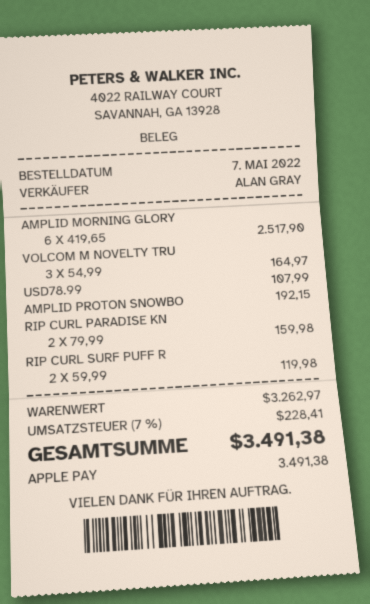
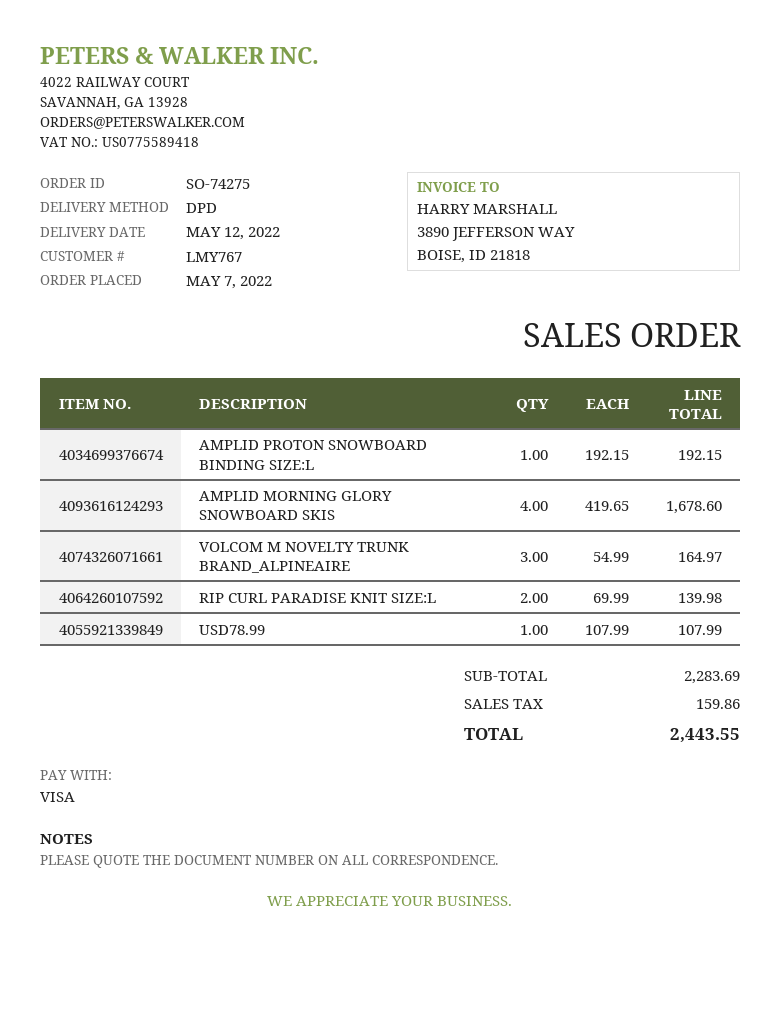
payment method: Apple Pay -> Visa
AMPLID MORNING GLORY: 6 x 419.65 = 2517.90 -> 4 x 419.65 = 1678.60
RIP CURL PARADISE KN: 2 x 79.99 = 159.98 -> 2 x 69.99 = 139.98
RIP CURL SURF PUFF R: 2 x 59.99 = 119.98 -> none
subtotal: 3262.97 -> 2283.69
tax: 228.41 -> 159.86
total: 3491.38 -> 2443.55

